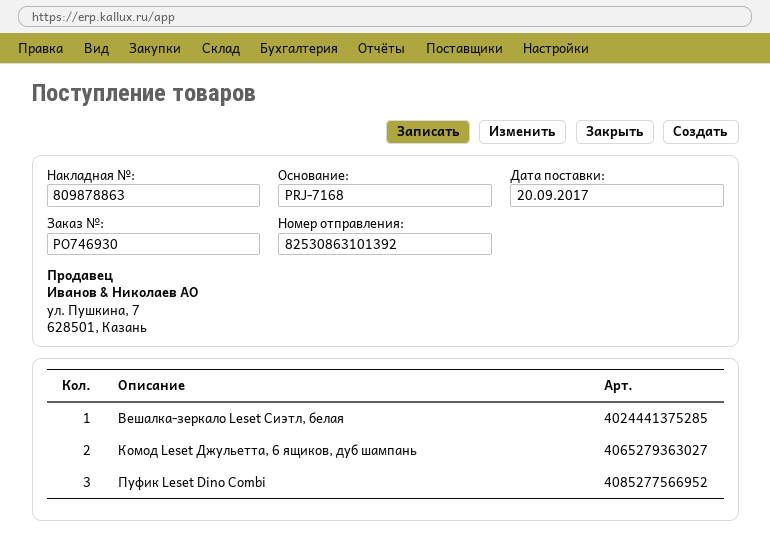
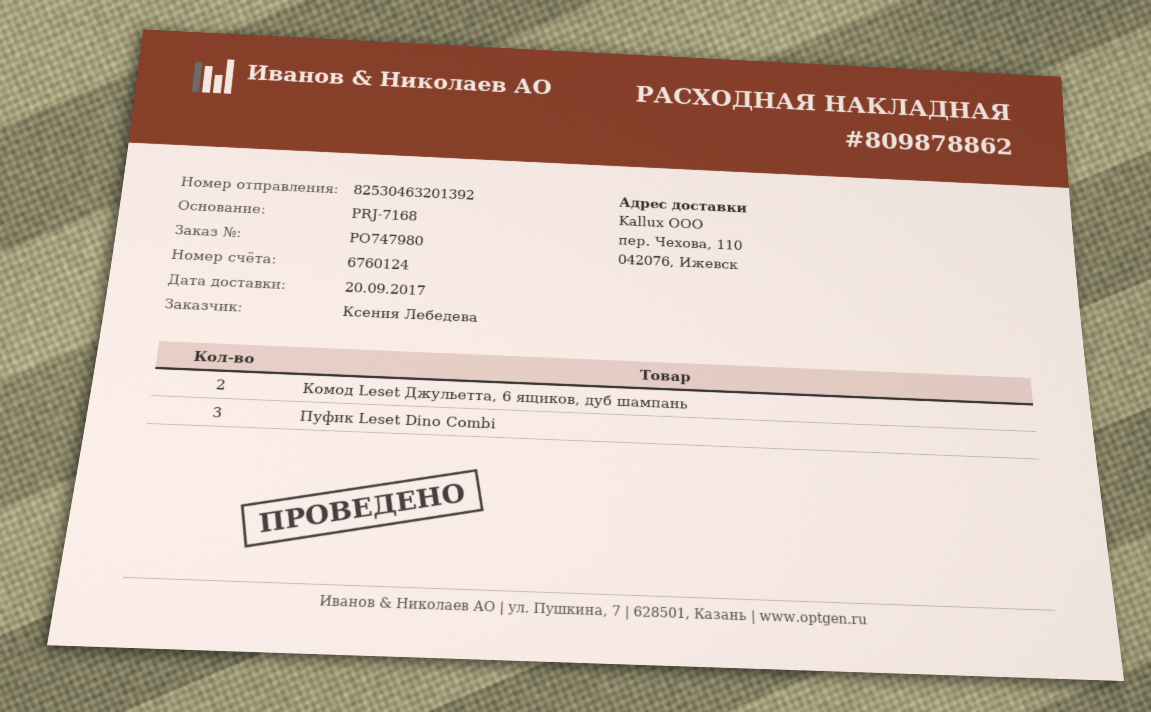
order number: PO746930 -> PO747980
delivery note number: 809878863 -> 809878862
tracking number: 82530863101392 -> 82530463201392
Вешалка-зеркало Leset Сиэтл, белая: 1 -> none

